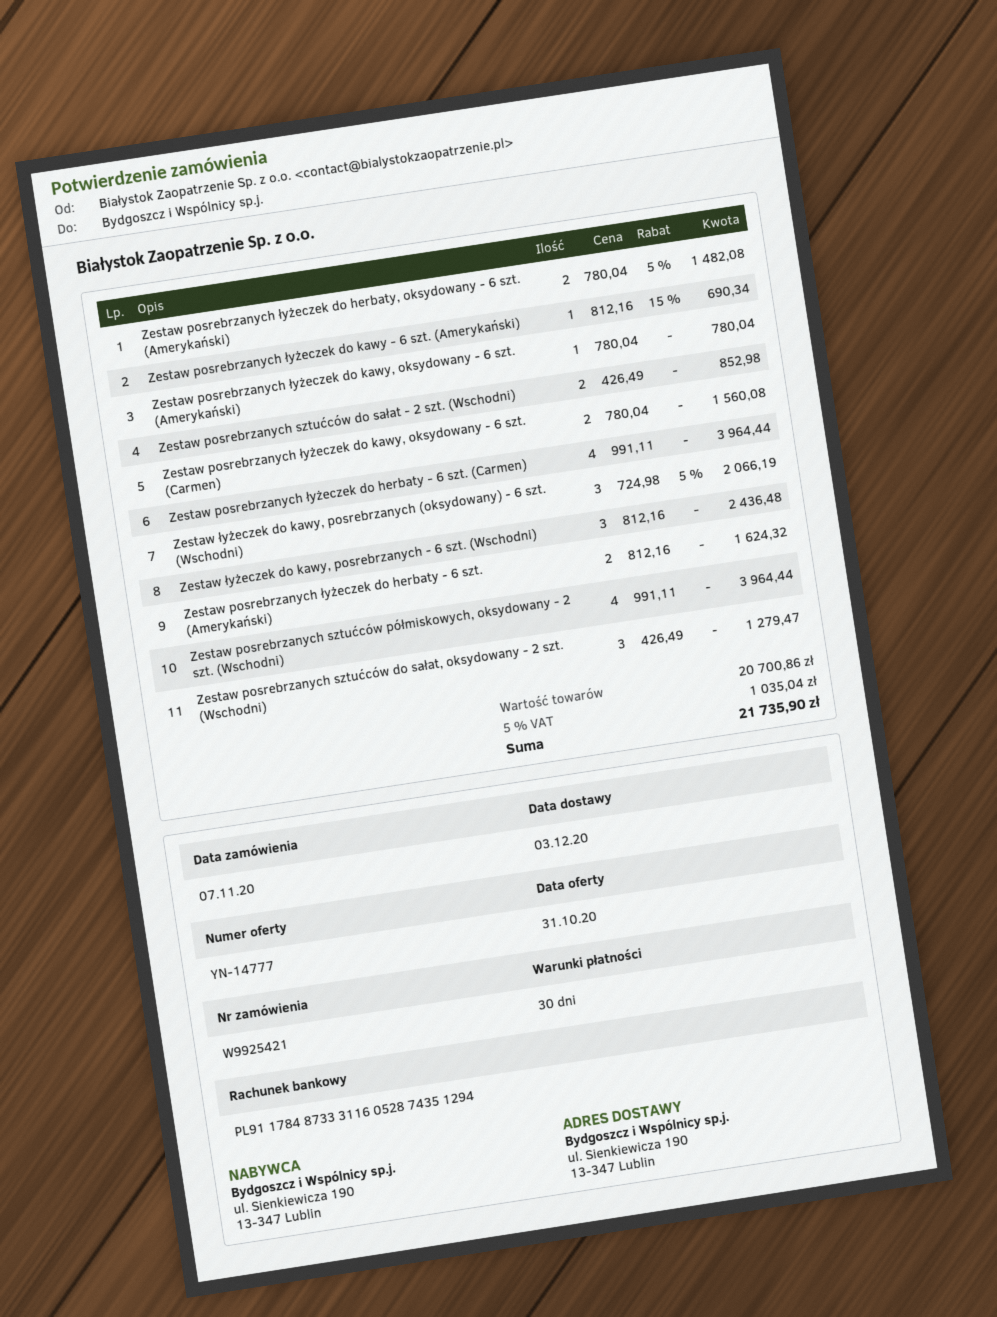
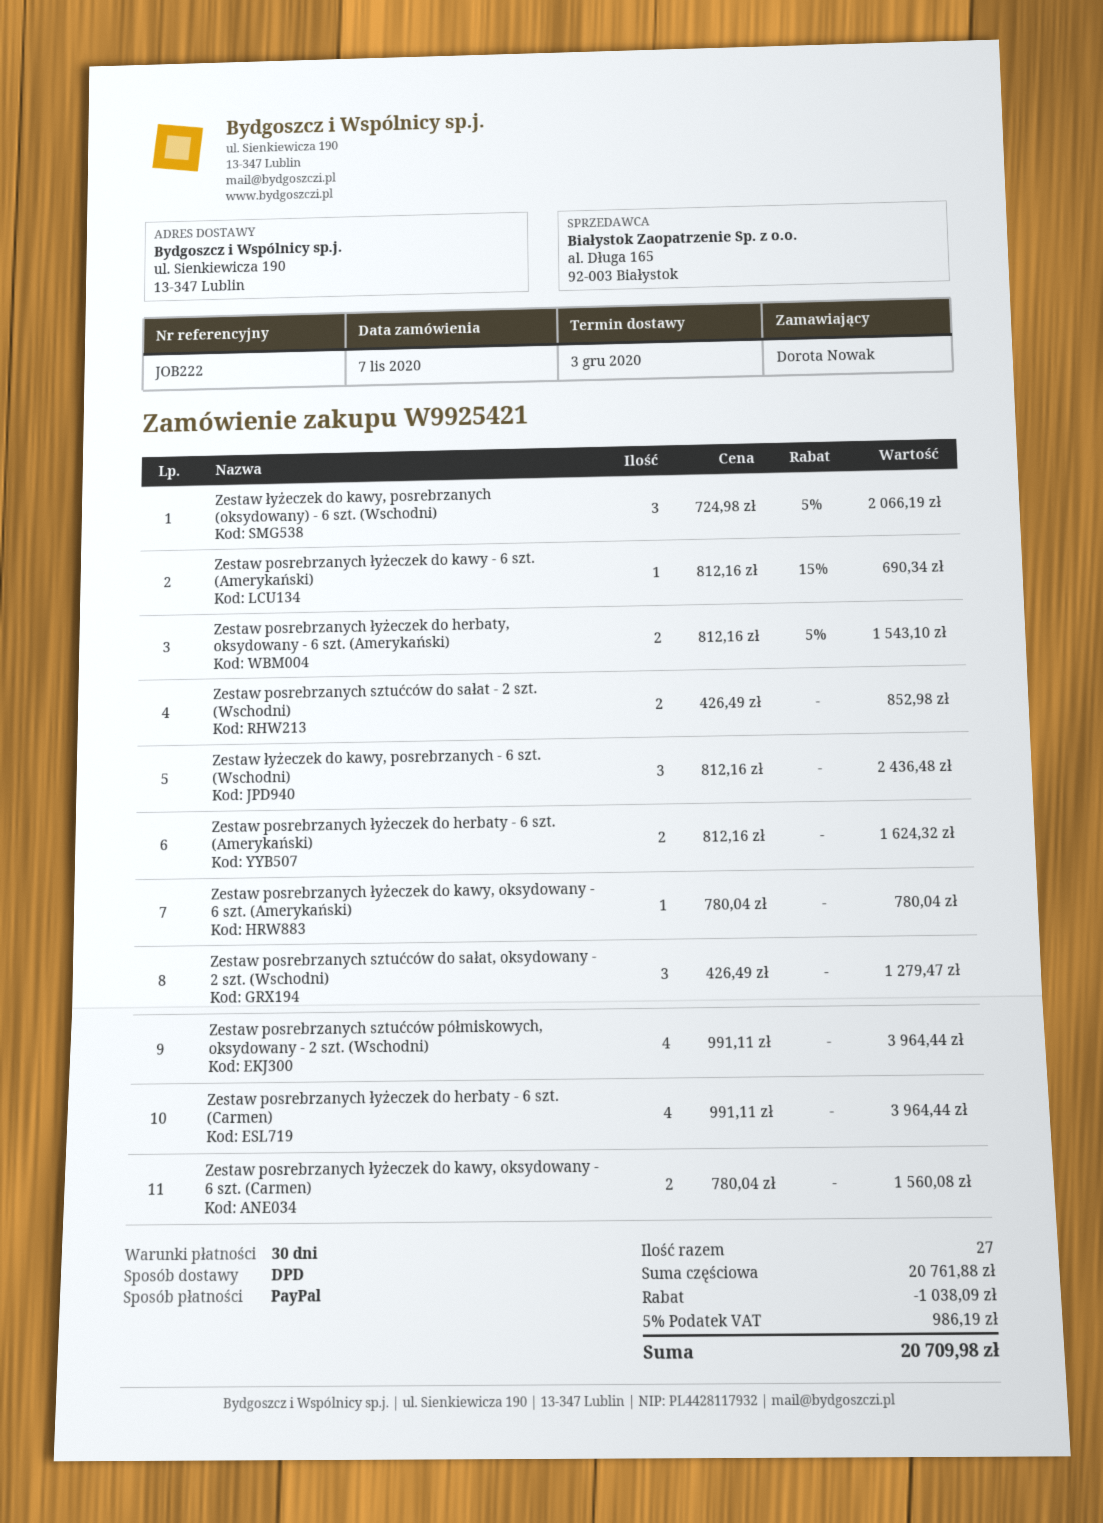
Zestaw posrebrzanych łyżeczek do herbaty, oksydowany - 6 szt. (Amerykański): 2 x 780.04 - 5% = 1482.08 -> 2 x 812.16 - 5% = 1543.10
subtotal: 20700.86 -> 20761.88
discount: none -> 1038.09
tax: 5% = 1035.04 -> 5% = 986.19
total: 21735.90 -> 20709.98

